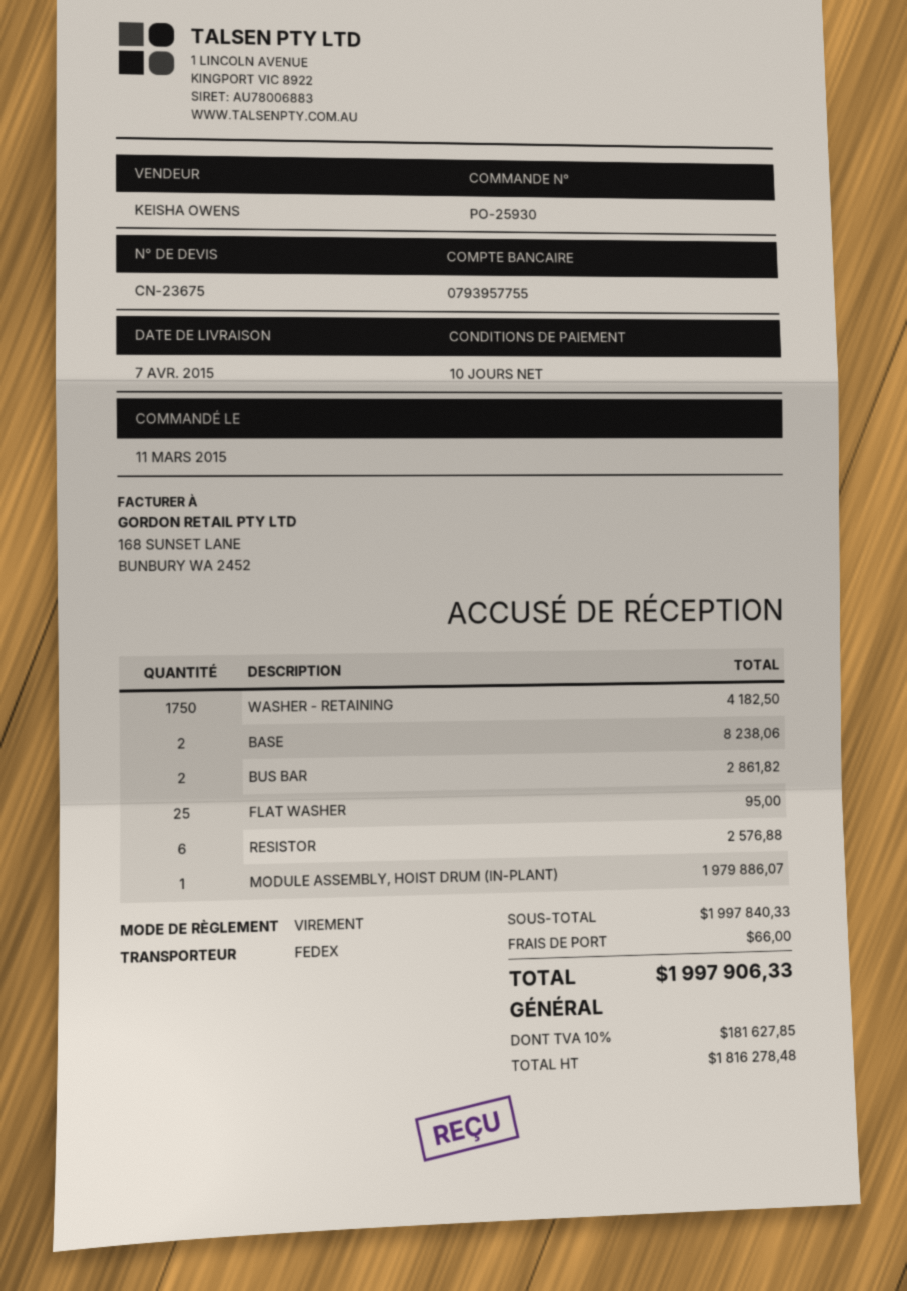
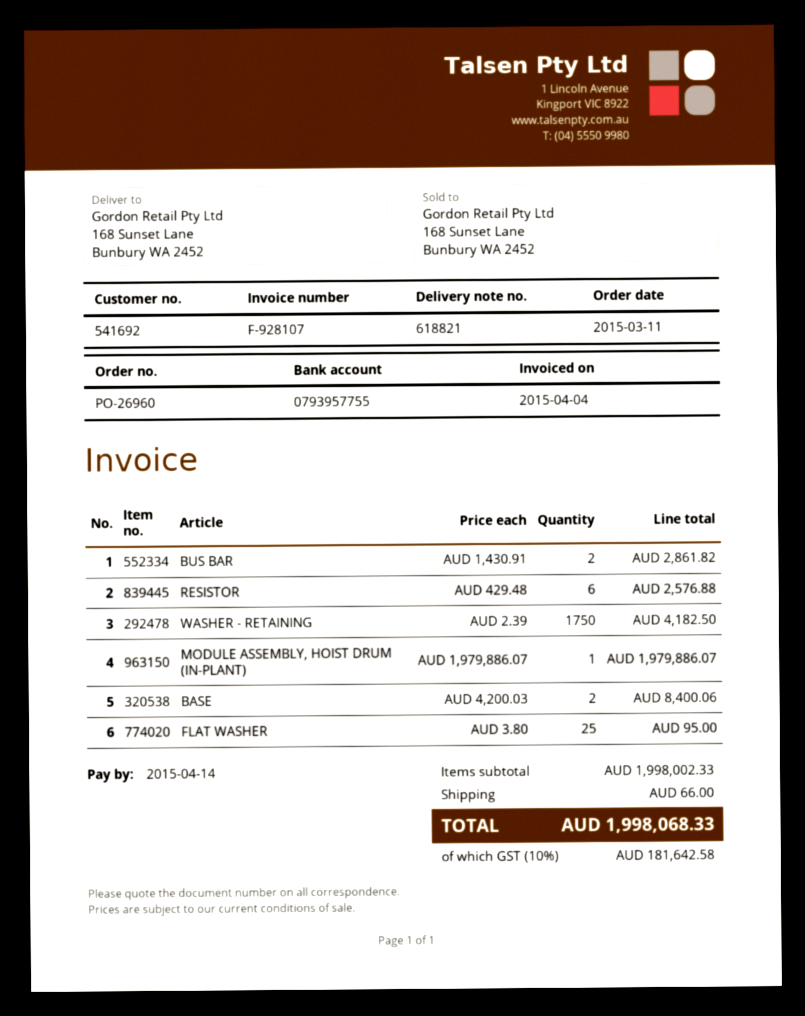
order number: PO-25930 -> PO-26960
BASE: 2 for 8238.06 -> 2 for 8400.06
subtotal: 1997840.33 -> 1998002.33
tax: 10% = 181627.85 -> 10% = 181642.58
total: 1997906.33 -> 1998068.33

